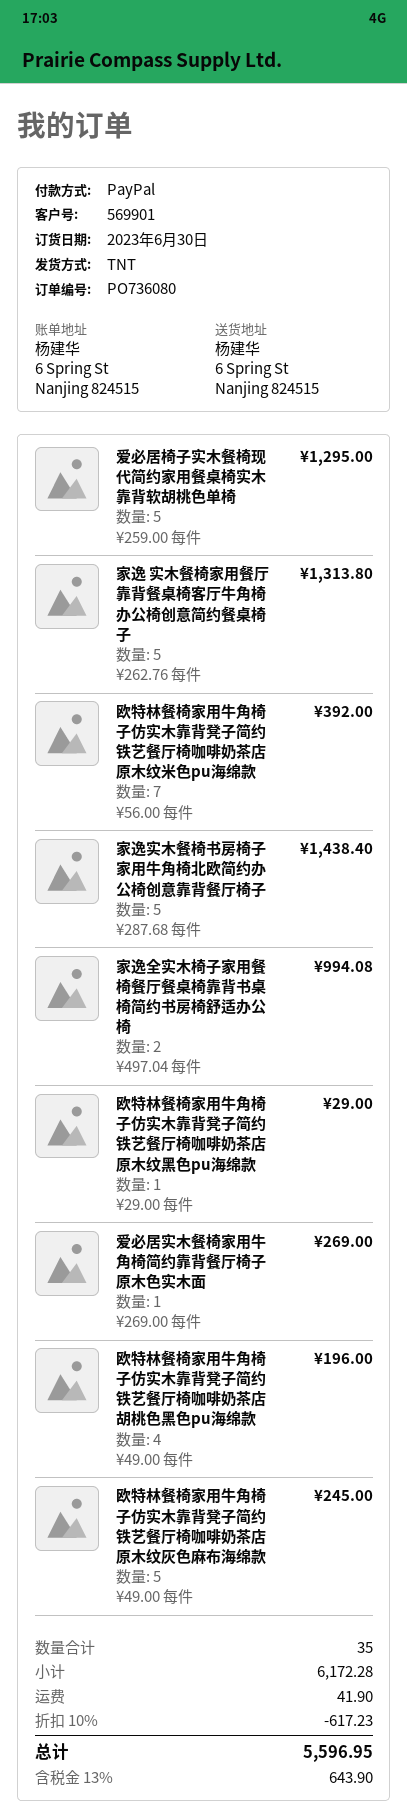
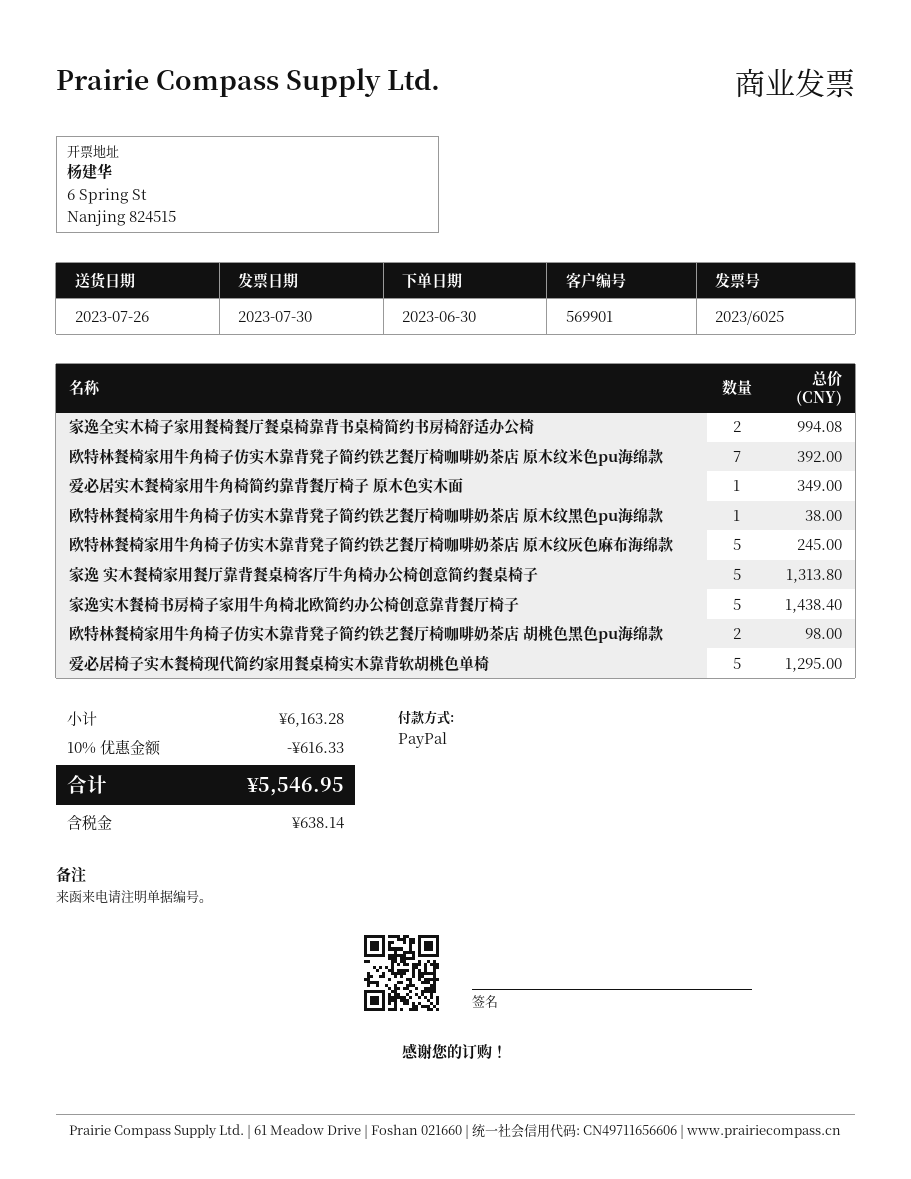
欧特林餐椅家用牛角椅子仿实木靠背凳子简约铁艺餐厅椅咖啡奶茶店 原木纹黑色pu海绵款: 1 for 29.00 -> 1 for 38.00
爱必居实木餐椅家用牛角椅简约靠背餐厅椅子 原木色实木面: 1 for 269.00 -> 1 for 349.00
欧特林餐椅家用牛角椅子仿实木靠背凳子简约铁艺餐厅椅咖啡奶茶店 胡桃色黑色pu海绵款: 4 for 196.00 -> 2 for 98.00
subtotal: 6172.28 -> 6163.28
discount: 10% = 617.23 -> 10% = 616.33
shipping: 41.90 -> none
tax: 643.90 -> 638.14
total: 5596.95 -> 5546.95

